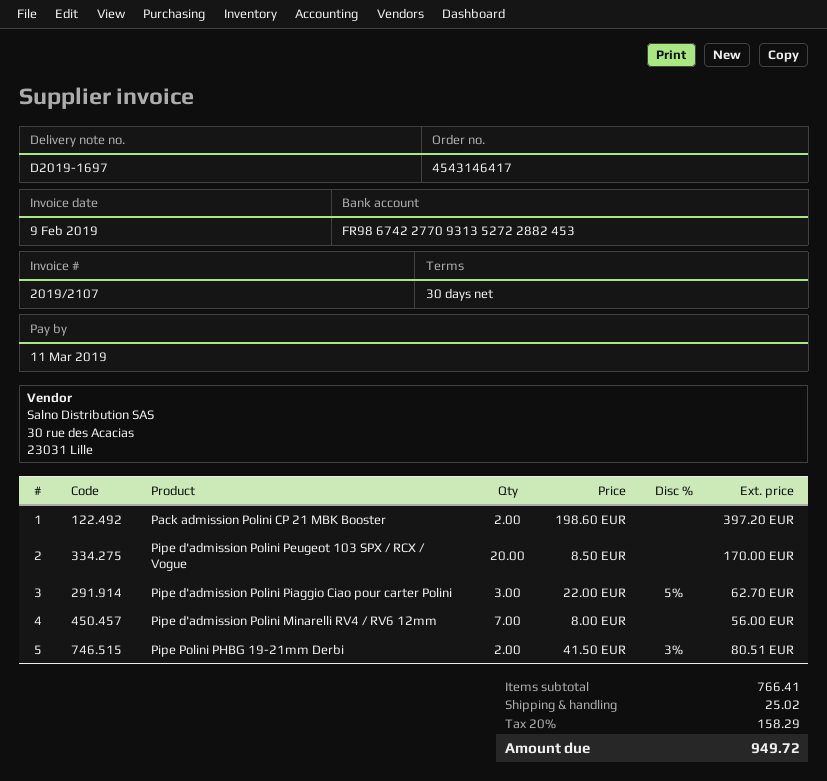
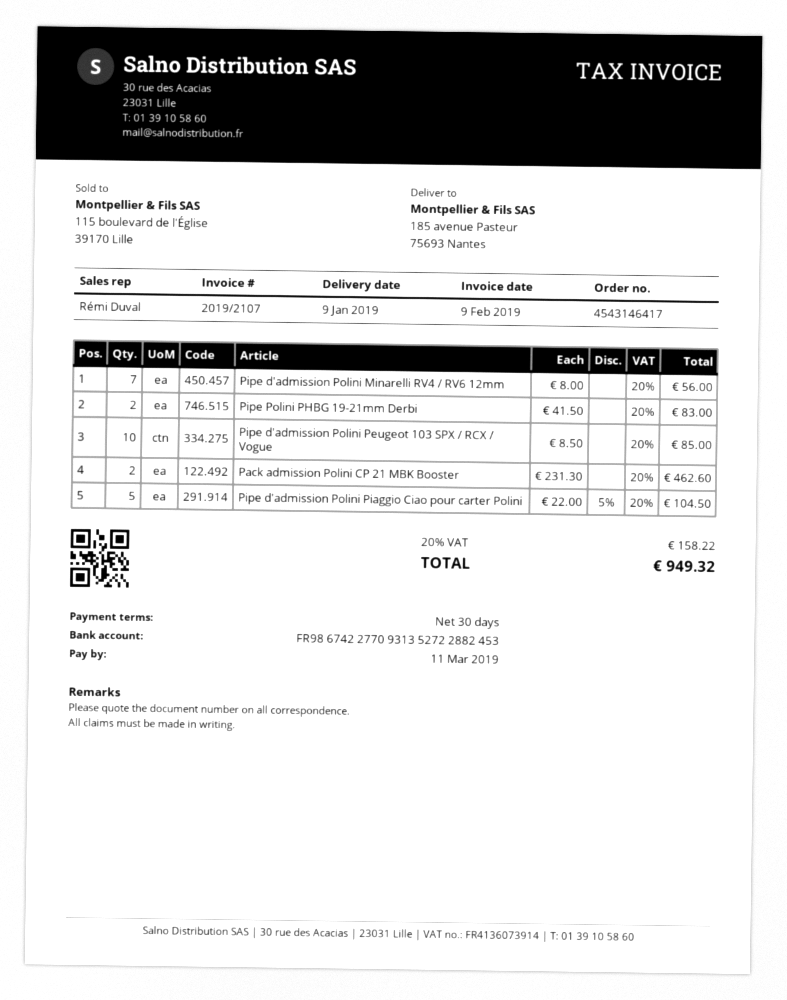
Pack admission Polini CP 21 MBK Booster: 2 x 198.60 = 397.20 -> 2 x 231.30 = 462.60
Pipe d'admission Polini Peugeot 103 SPX / RCX / Vogue: 20 x 8.50 = 170.00 -> 10 x 8.50 = 85.00
Pipe d'admission Polini Piaggio Ciao pour carter Polini: 3 x 22.00 - 5% = 62.70 -> 5 x 22.00 - 5% = 104.50
Pipe Polini PHBG 19-21mm Derbi: 2 x 41.50 - 3% = 80.51 -> 2 x 41.50 = 83.00
shipping: 25.02 -> none
tax: 20% = 158.29 -> 20% = 158.22
total: 949.72 -> 949.32

